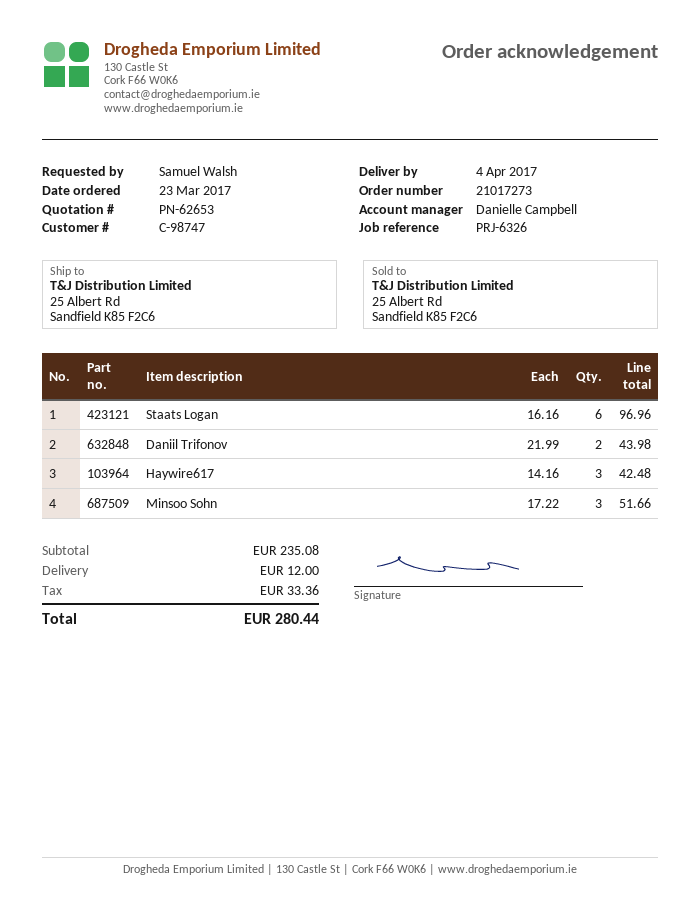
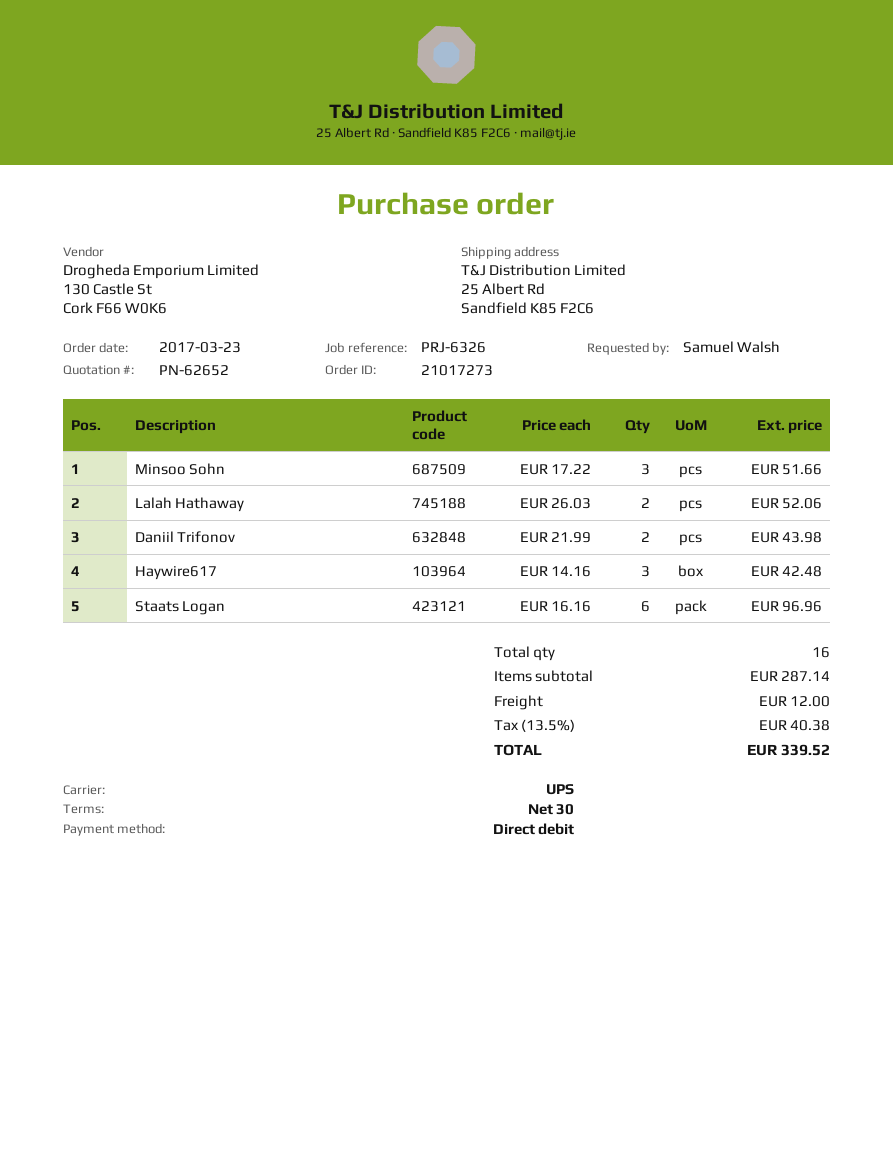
quote number: PN-62653 -> PN-62652
Lalah Hathaway: none -> 2 x 26.03 = 52.06
subtotal: 235.08 -> 287.14
tax: 33.36 -> 40.38
total: 280.44 -> 339.52

